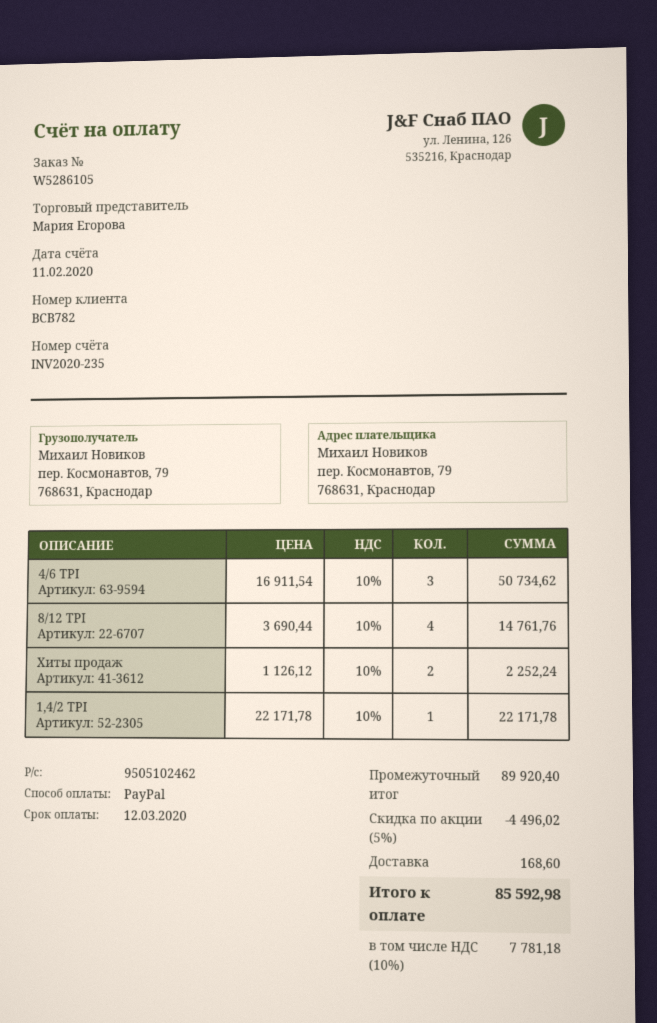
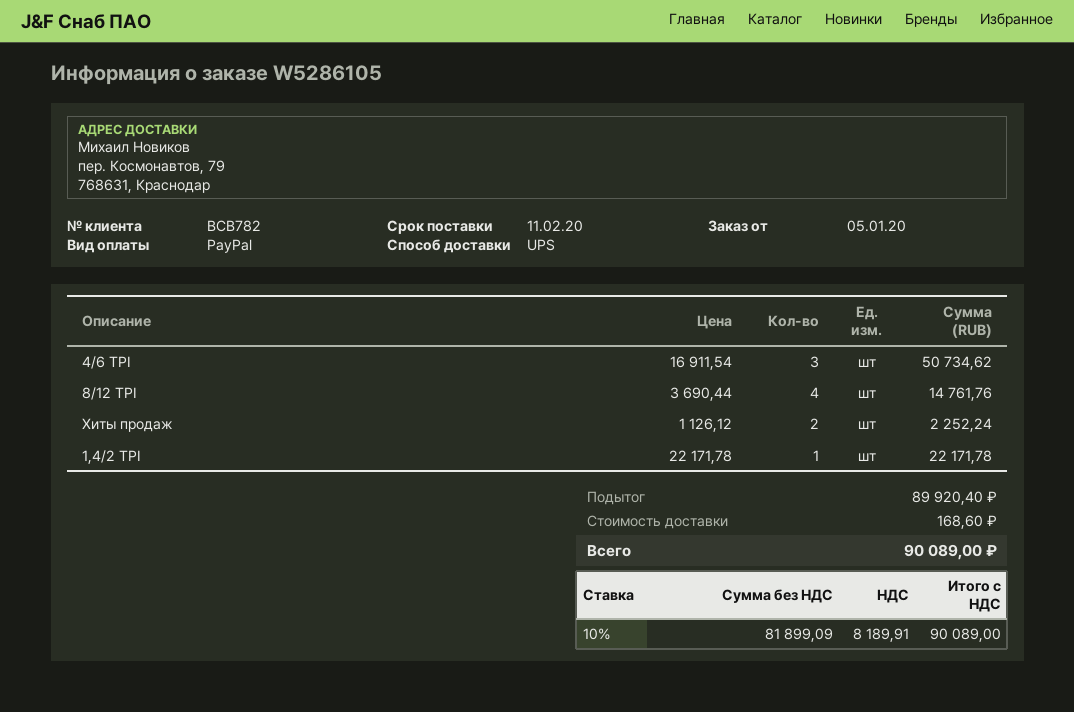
discount: 5% = 4496.02 -> none
tax: 10% = 7781.18 -> 10% = 8189.91
total: 85592.98 -> 90089.00

